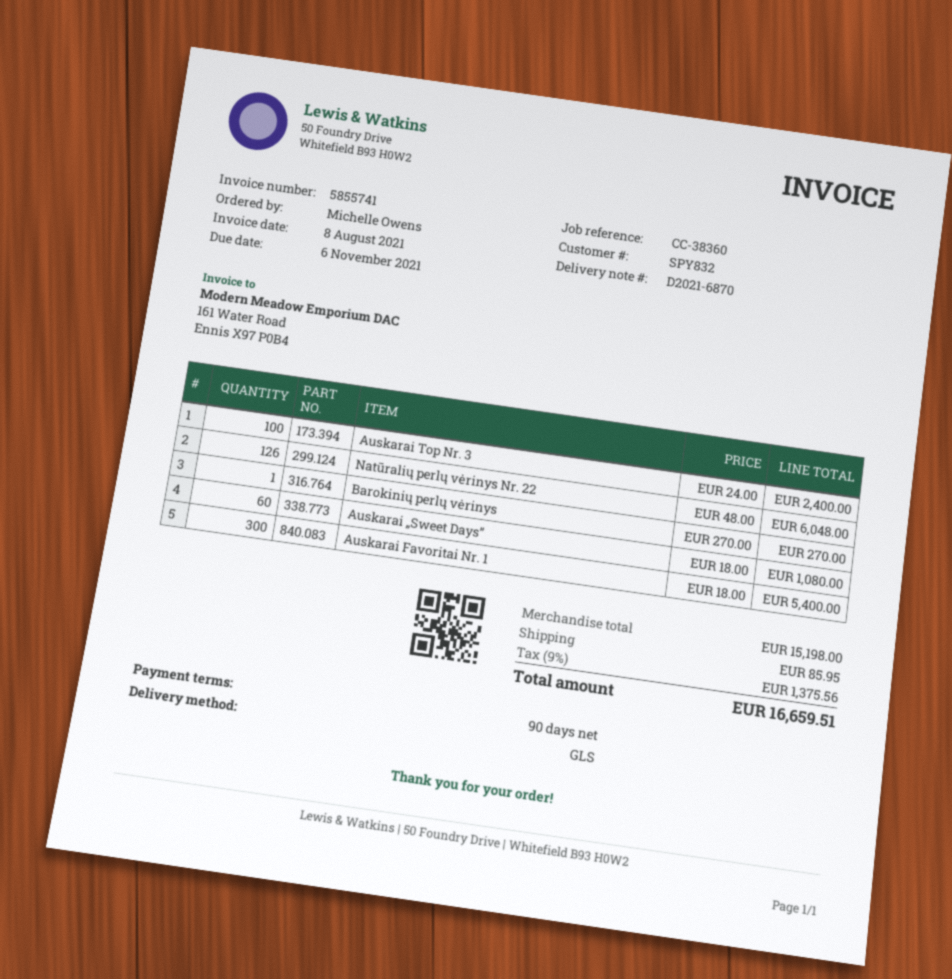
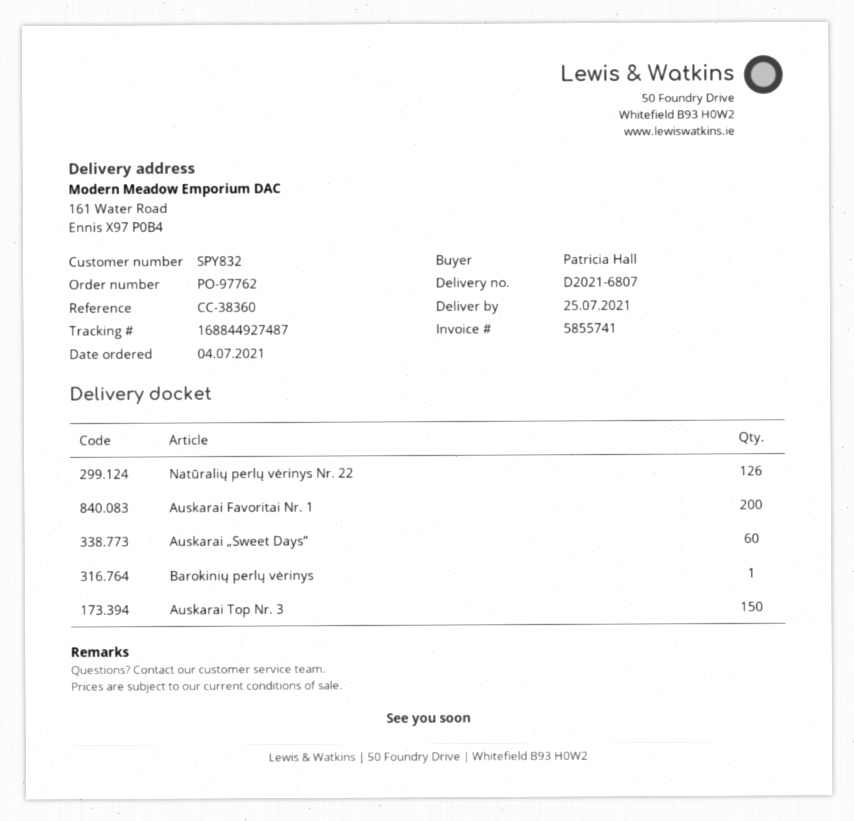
delivery note number: D2021-6870 -> D2021-6807
ordered by: Michelle Owens -> Patricia Hall
Auskarai Top Nr. 3: 100 -> 150
Auskarai Favoritai Nr. 1: 300 -> 200

